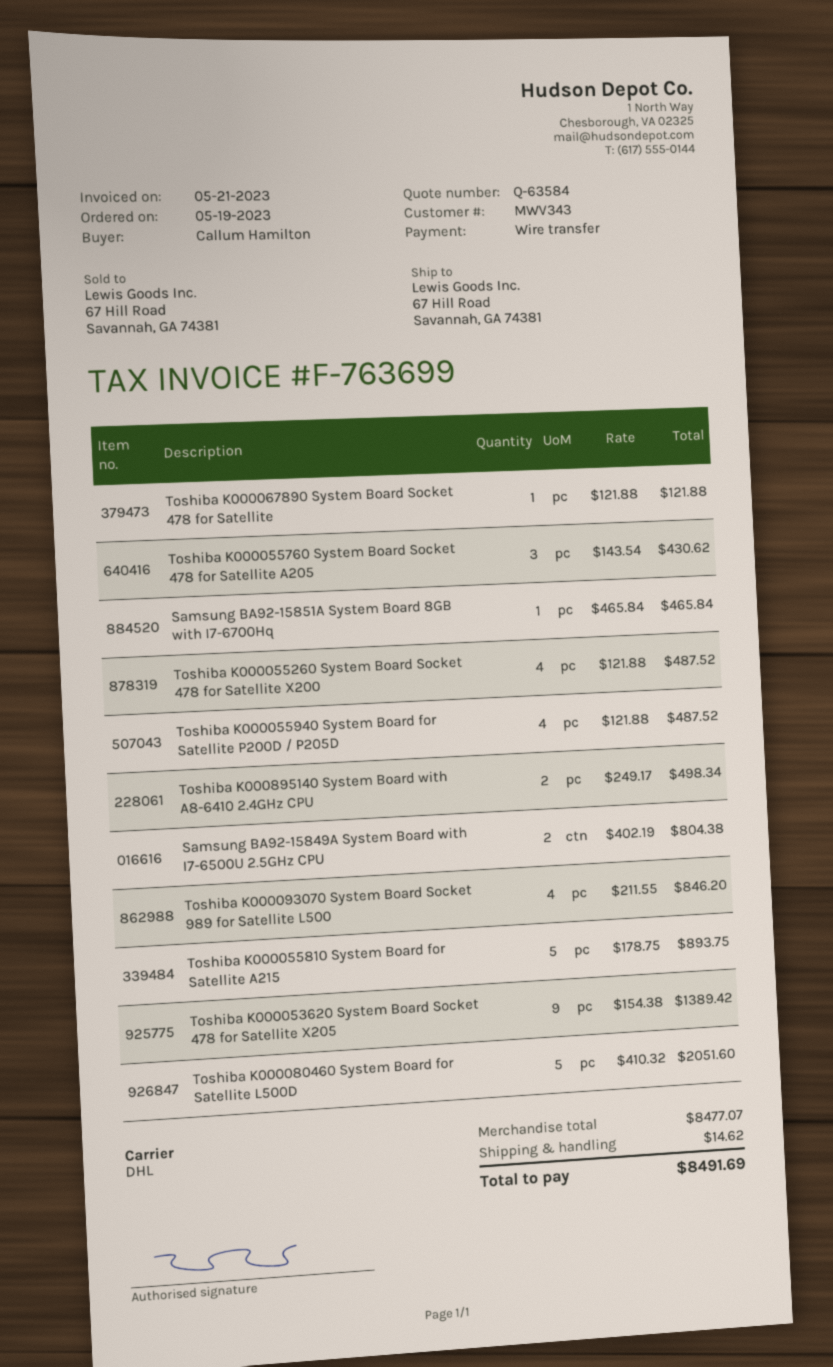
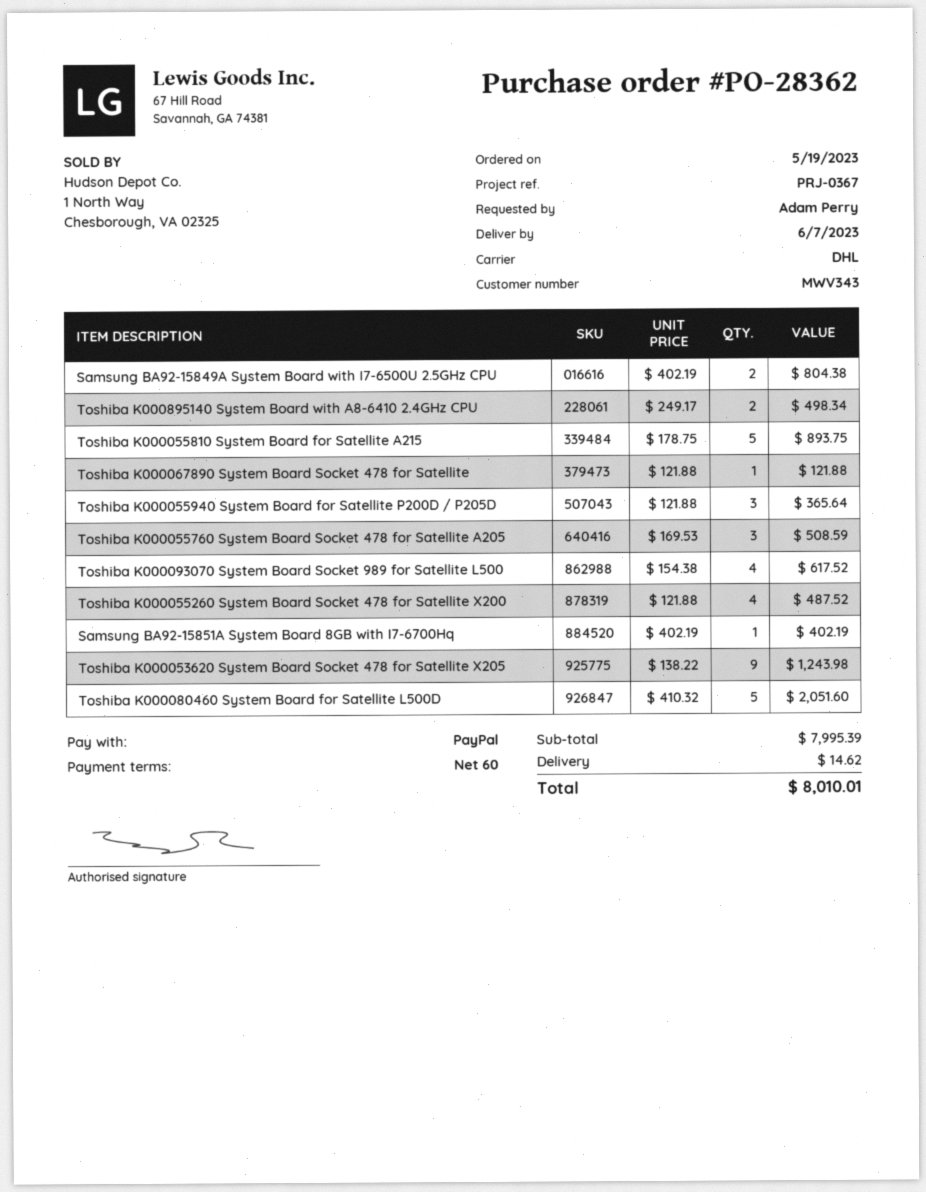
ordered by: Callum Hamilton -> Adam Perry
payment method: bank transfer -> PayPal
Toshiba K000055760 System Board Socket 478 for Satellite A205: 3 x 143.54 = 430.62 -> 3 x 169.53 = 508.59
Samsung BA92-15851A System Board 8GB with I7-6700Hq: 1 x 465.84 = 465.84 -> 1 x 402.19 = 402.19
Toshiba K000055940 System Board for Satellite P200D / P205D: 4 x 121.88 = 487.52 -> 3 x 121.88 = 365.64
Toshiba K000093070 System Board Socket 989 for Satellite L500: 4 x 211.55 = 846.20 -> 4 x 154.38 = 617.52
Toshiba K000053620 System Board Socket 478 for Satellite X205: 9 x 154.38 = 1389.42 -> 9 x 138.22 = 1243.98
subtotal: 8477.07 -> 7995.39
total: 8491.69 -> 8010.01

